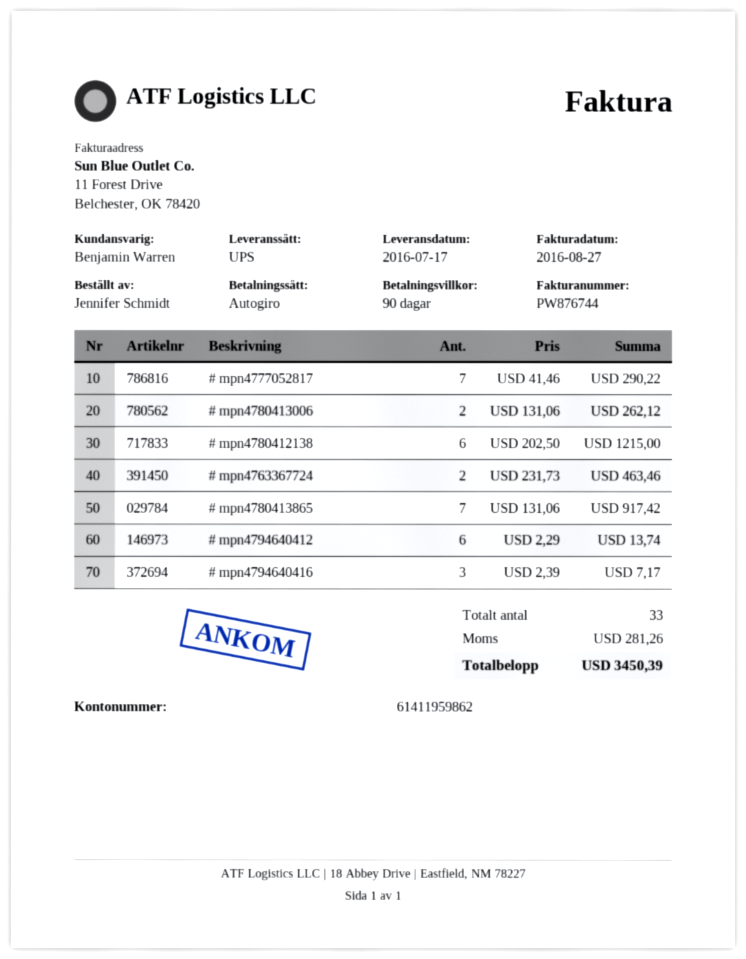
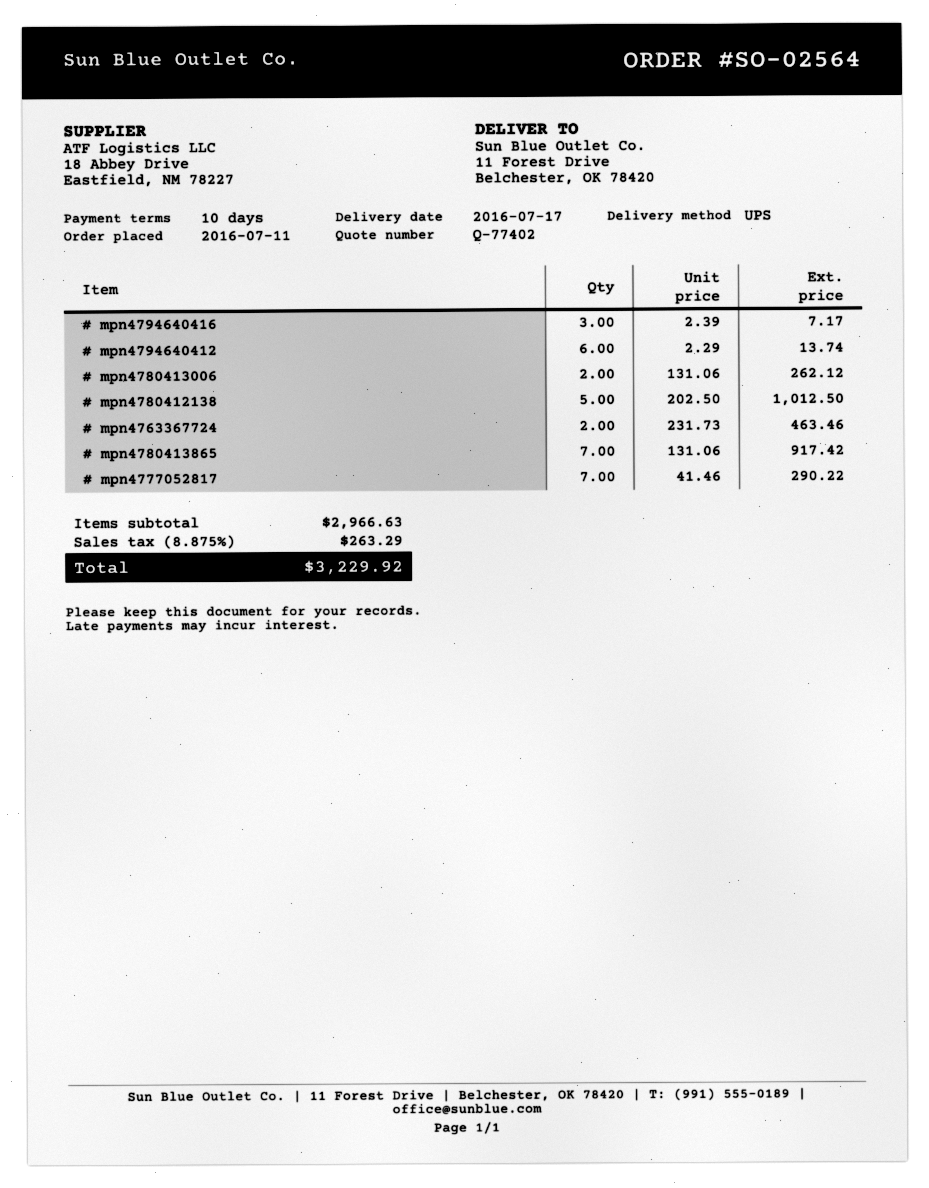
payment terms: 90 days -> 10 days
# mpn4780412138: 6 x 202.50 = 1215.00 -> 5 x 202.50 = 1012.50
tax: 281.26 -> 263.29
total: 3450.39 -> 3229.92

